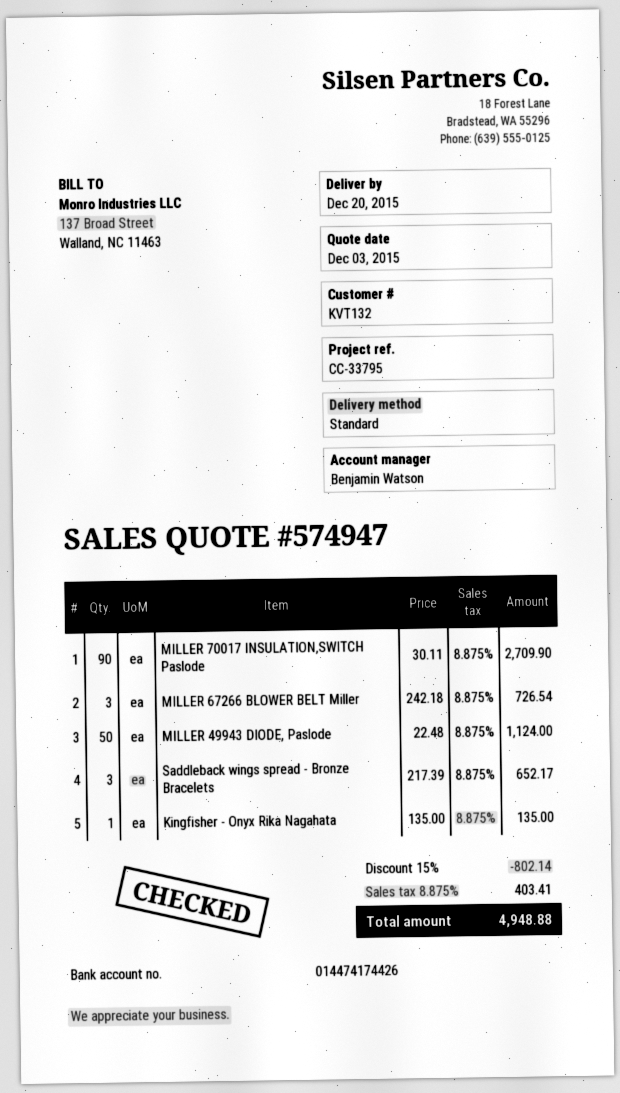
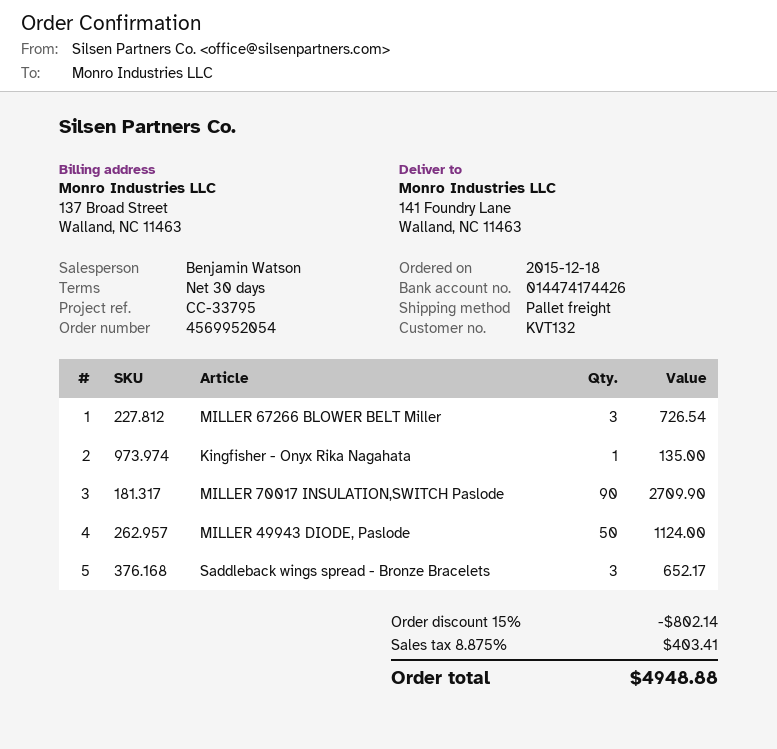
shipping method: standard -> pallet freight

